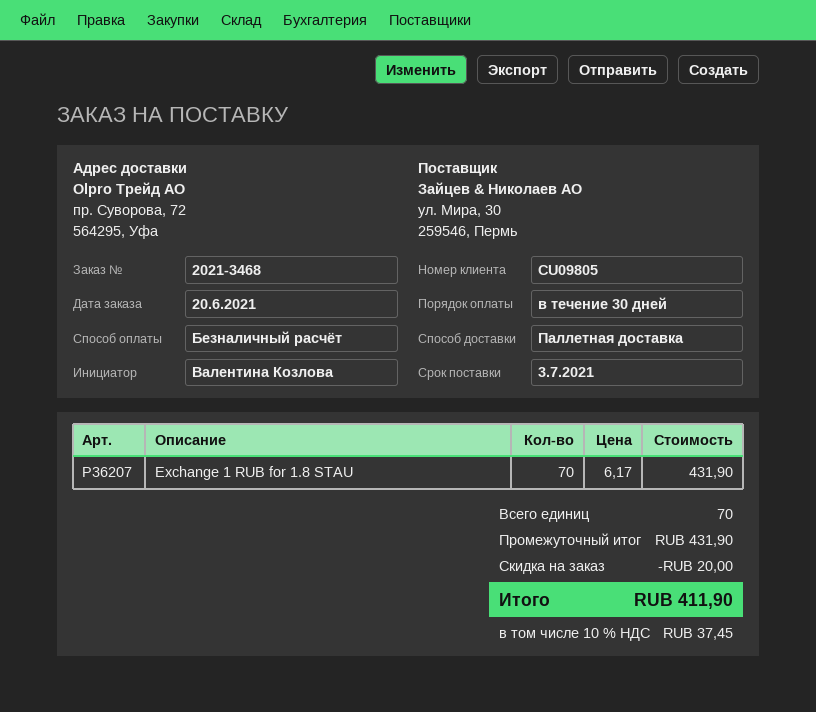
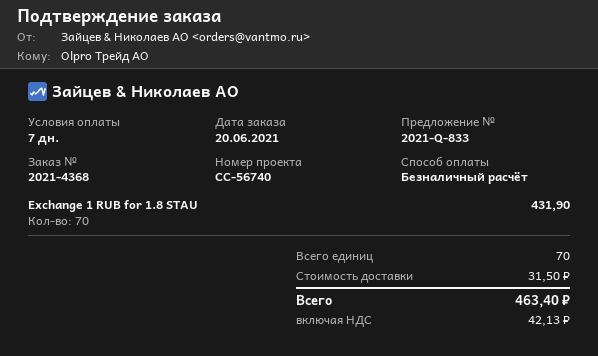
order number: 2021-3468 -> 2021-4368
payment terms: 30 days -> 7 days
discount: 20.00 -> none
shipping: none -> 31.50
tax: 37.45 -> 42.13
total: 411.90 -> 463.40

